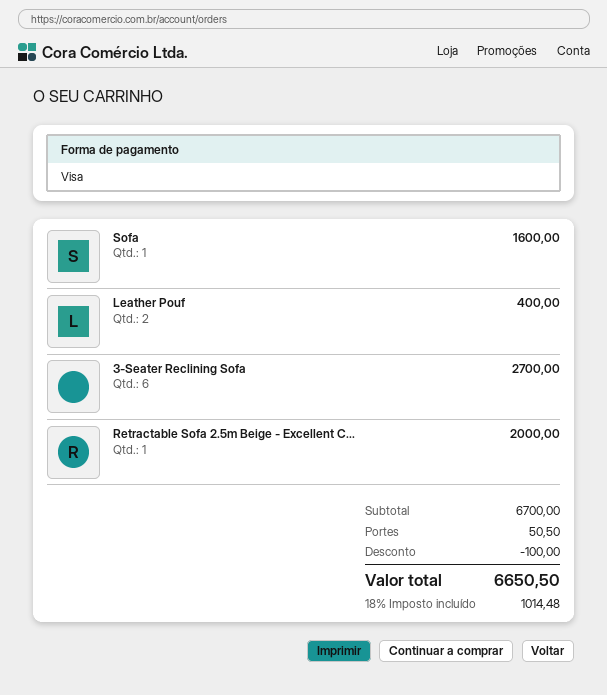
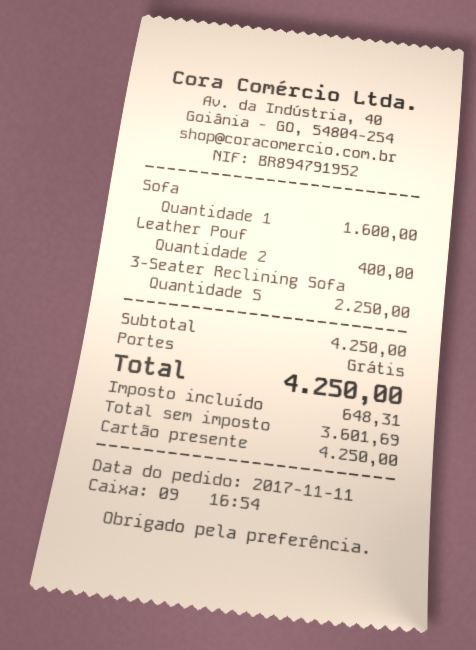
payment method: Visa -> gift card
3-Seater Reclining Sofa: 6 for 2700.00 -> 5 for 2250.00
Retractable Sofa 2.5m Beige - Excellent C...: 1 for 2000.00 -> none
subtotal: 6700.00 -> 4250.00
discount: 100.00 -> none
shipping: 50.50 -> 0.00
tax: 1014.48 -> 648.31
total: 6650.50 -> 4250.00

